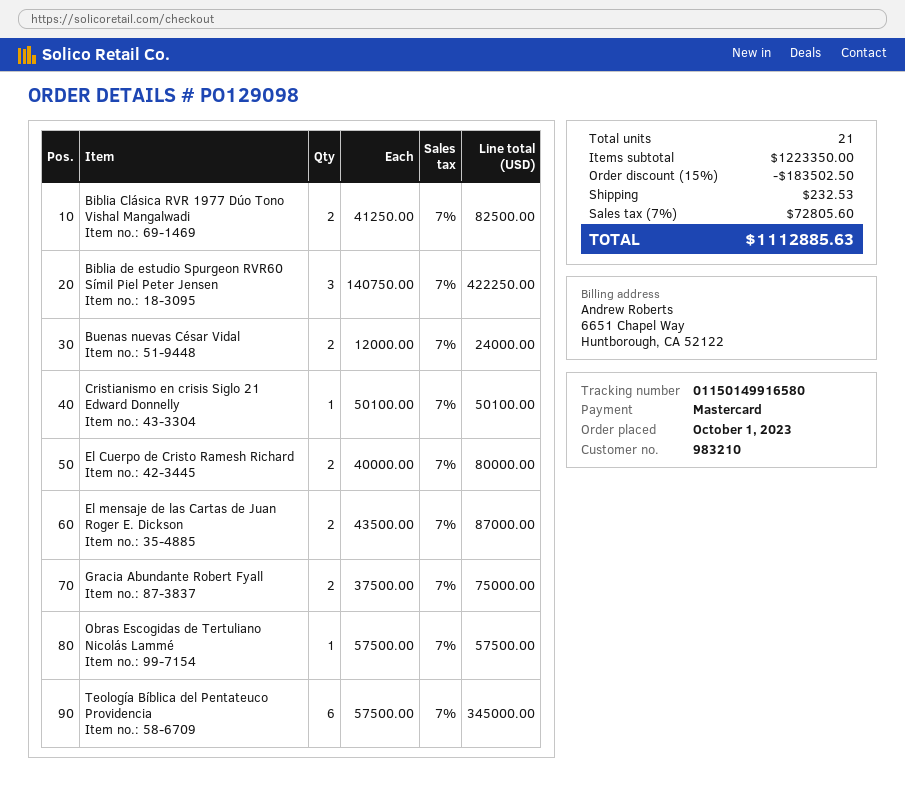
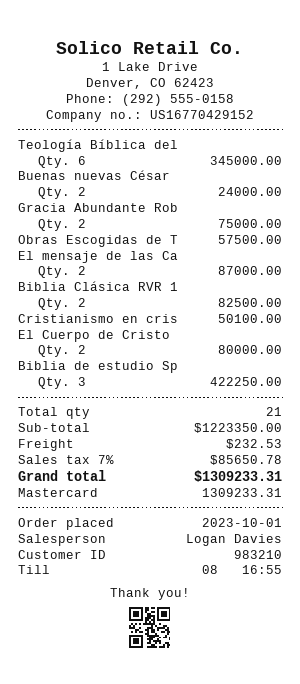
discount: 15% = 183502.50 -> none
tax: 7% = 72805.60 -> 7% = 85650.78
total: 1112885.63 -> 1309233.31

